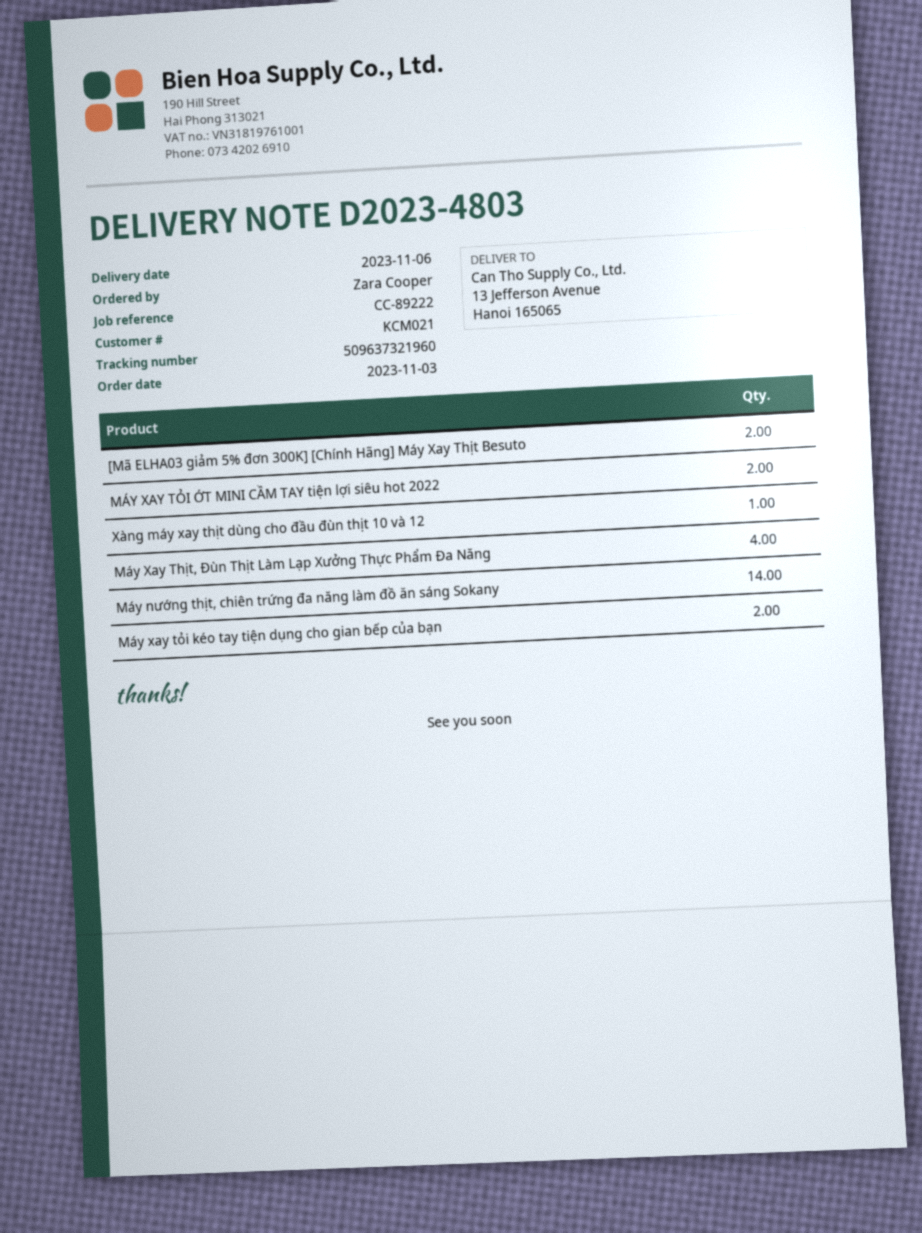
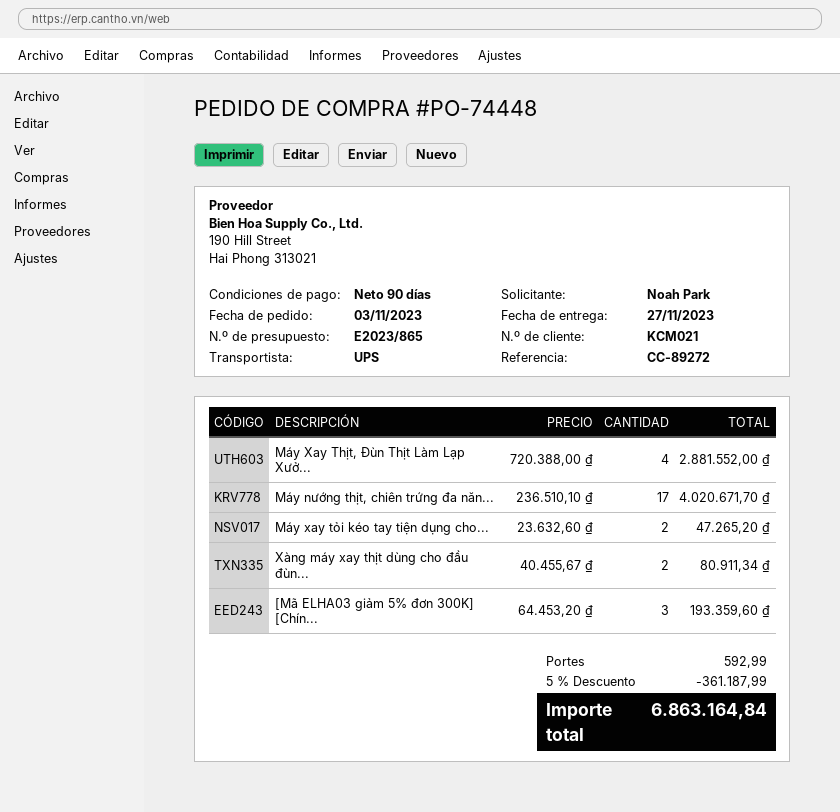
delivery date: 2023-11-06 -> 2023-11-27
reference: CC-89222 -> CC-89272
ordered by: Zara Cooper -> Noah Park
[Mã ELHA03 giảm 5% đơn 300K] [Chính Hãng] Máy Xay Thịt Besuto: 2 -> 3
MÁY XAY TỎI ỚT MINI CẦM TAY tiện lợi siêu hot 2022: 2 -> none
Xàng máy xay thịt dùng cho đầu đùn thịt 10 và 12: 1 -> 2
Máy nướng thịt, chiên trứng đa năng làm đồ ăn sáng Sokany: 14 -> 17

